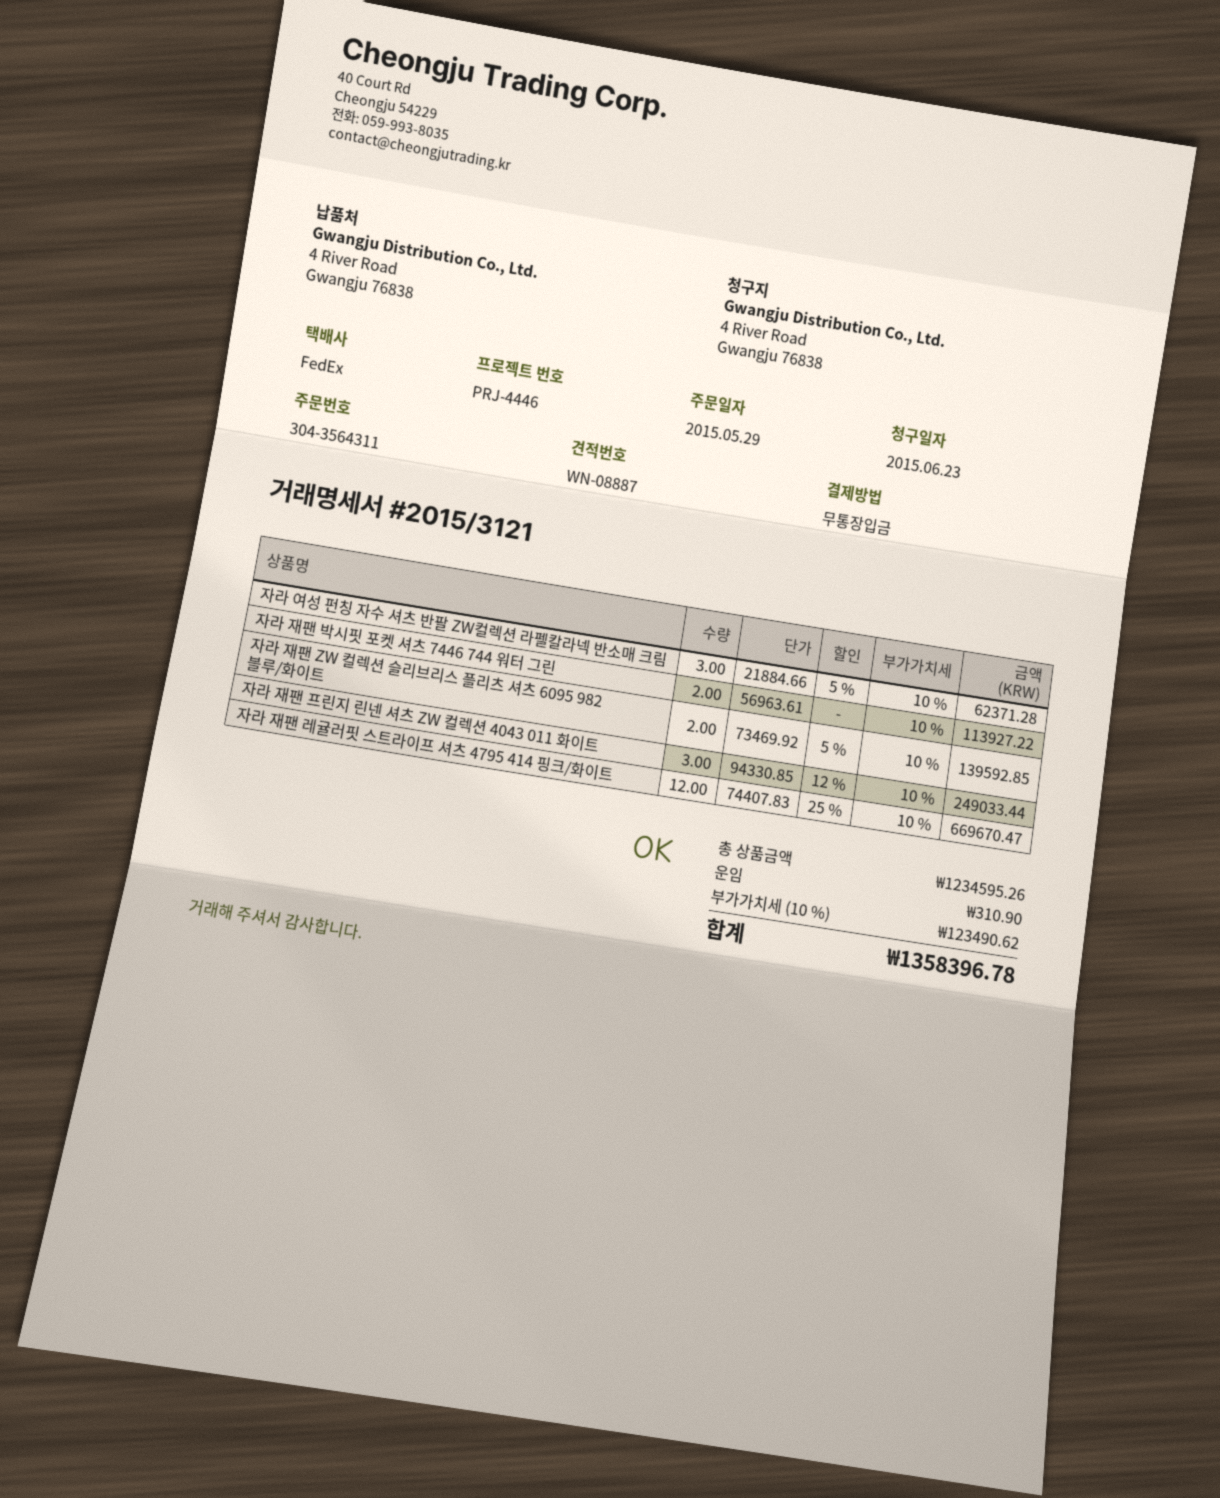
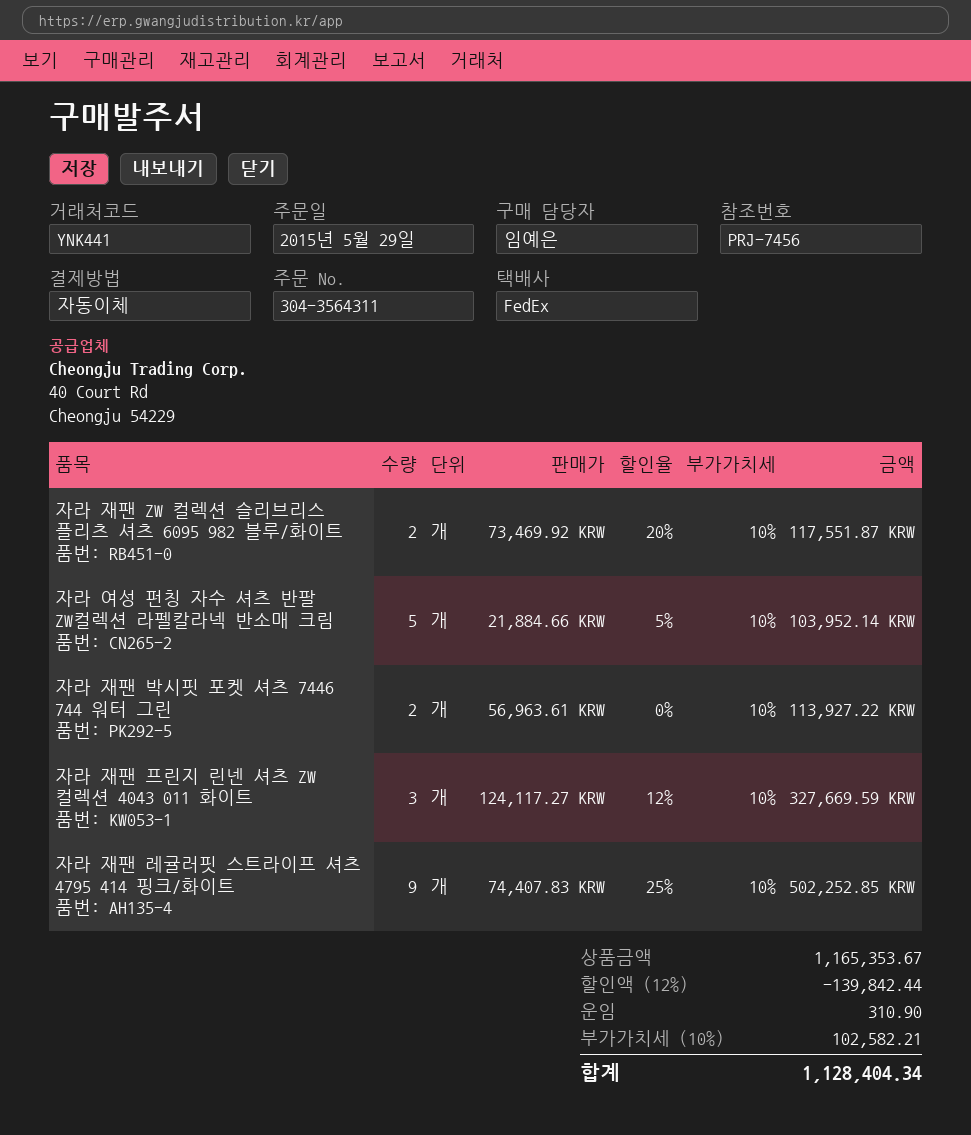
reference: PRJ-4446 -> PRJ-7456
payment method: bank transfer -> direct debit
자라 여성 펀칭 자수 셔츠 반팔 ZW컬렉션 라펠칼라넥 반소매 크림: 3 x 21884.66 - 5% = 62371.28 -> 5 x 21884.66 - 5% = 103952.14
자라 재팬 ZW 컬렉션 슬리브리스 플리츠 셔츠 6095 982 블루/화이트: 2 x 73469.92 - 5% = 139592.85 -> 2 x 73469.92 - 20% = 117551.87
자라 재팬 프린지 린넨 셔츠 ZW 컬렉션 4043 011 화이트: 3 x 94330.85 - 12% = 249033.44 -> 3 x 124117.27 - 12% = 327669.59
자라 재팬 레귤러핏 스트라이프 셔츠 4795 414 핑크/화이트: 12 x 74407.83 - 25% = 669670.47 -> 9 x 74407.83 - 25% = 502252.85
subtotal: 1234595.26 -> 1165353.67
discount: none -> 12% = 139842.44
tax: 10% = 123490.62 -> 10% = 102582.21
total: 1358396.78 -> 1128404.34

